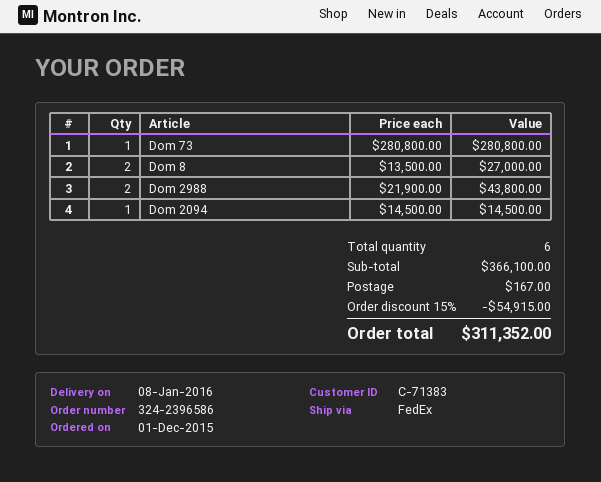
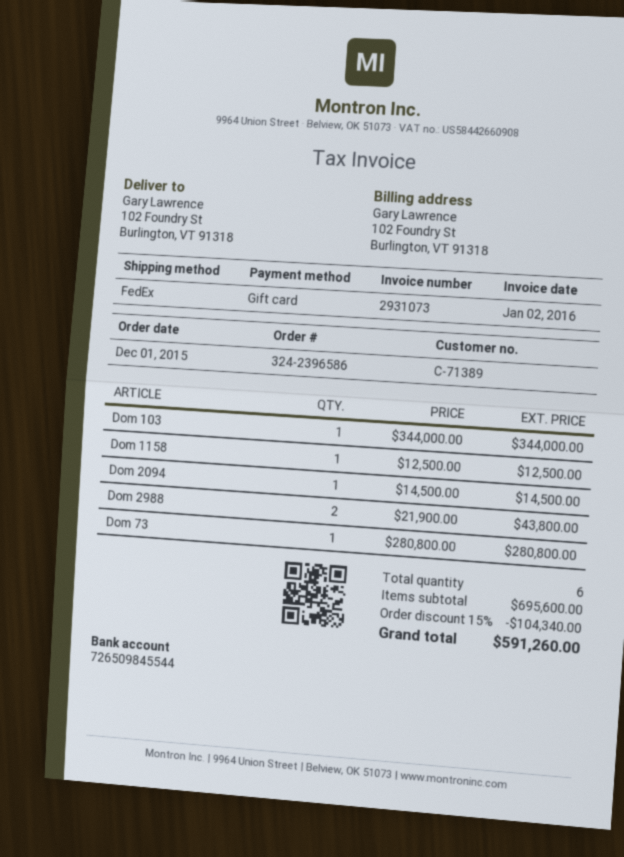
customer number: C-71383 -> C-71389
Dom 8: 2 x 13500.00 = 27000.00 -> none
Dom 103: none -> 1 x 344000.00 = 344000.00
Dom 1158: none -> 1 x 12500.00 = 12500.00
subtotal: 366100.00 -> 695600.00
discount: 15% = 54915.00 -> 15% = 104340.00
shipping: 167.00 -> none
total: 311352.00 -> 591260.00

